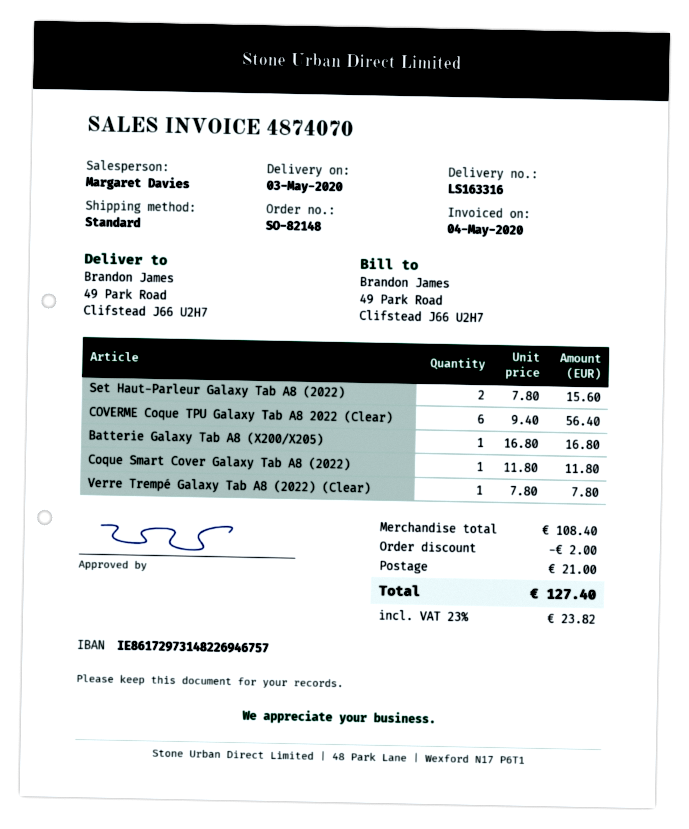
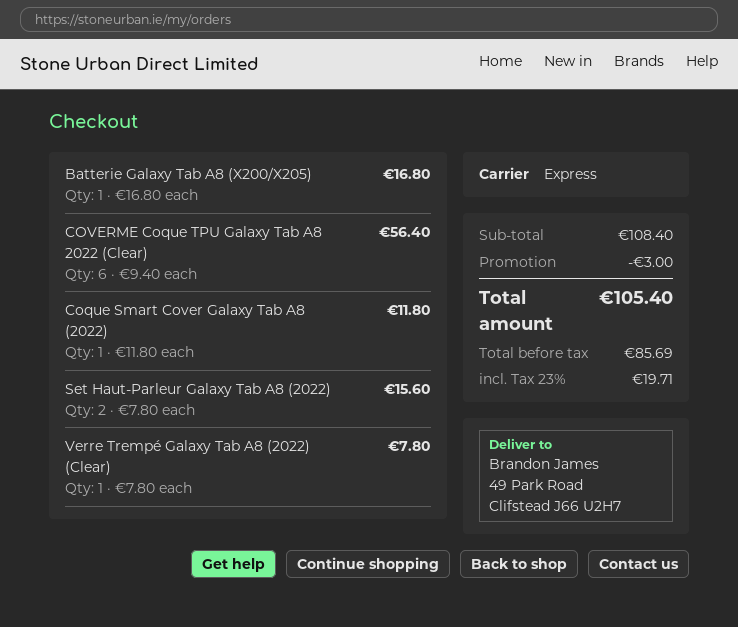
shipping method: standard -> express
discount: 2.00 -> 3.00
shipping: 21.00 -> none
tax: 23% = 23.82 -> 23% = 19.71
total: 127.40 -> 105.40

